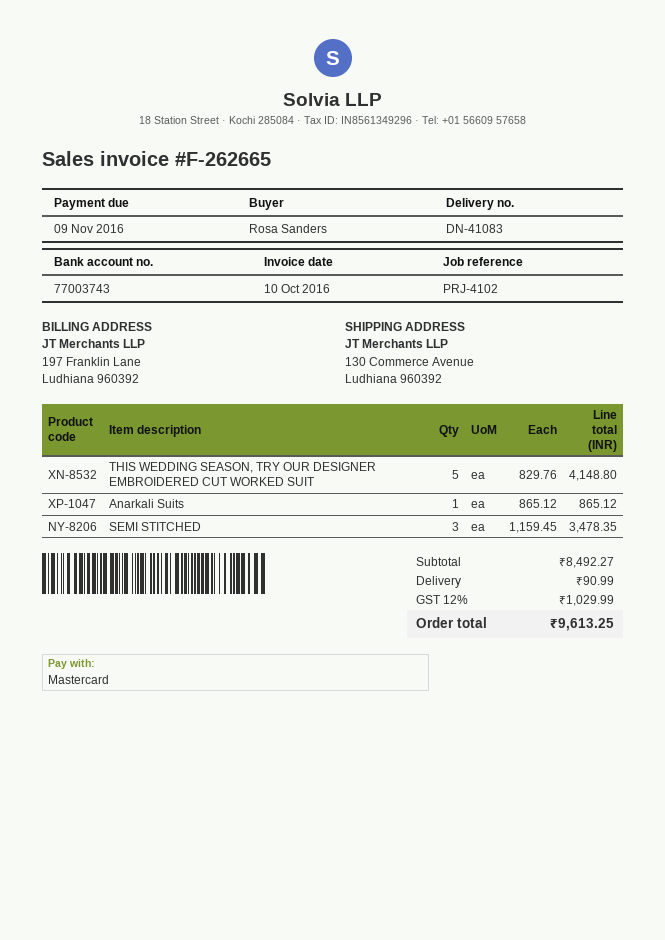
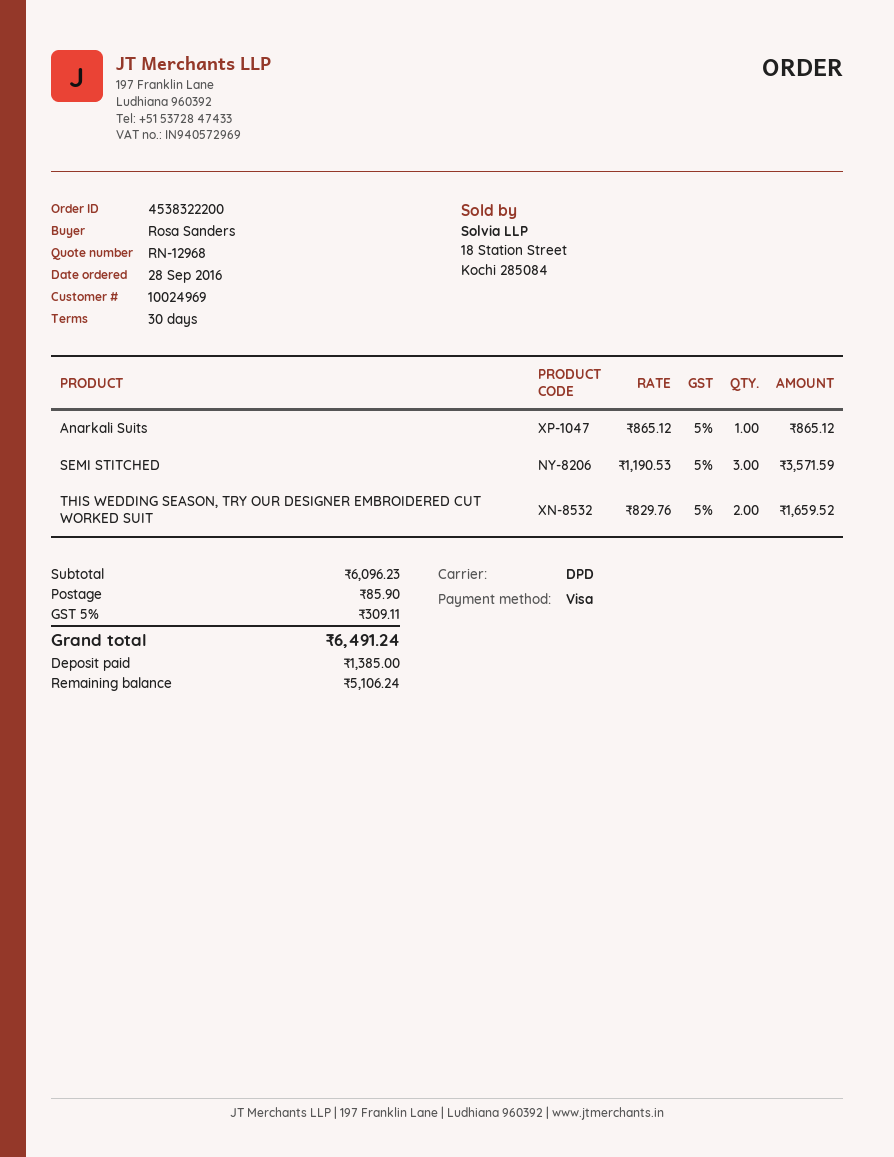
payment method: Mastercard -> Visa
THIS WEDDING SEASON, TRY OUR DESIGNER EMBROIDERED CUT WORKED SUIT: 5 x 829.76 = 4148.80 -> 2 x 829.76 = 1659.52
SEMI STITCHED: 3 x 1159.45 = 3478.35 -> 3 x 1190.53 = 3571.59
subtotal: 8492.27 -> 6096.23
shipping: 90.99 -> 85.90
tax: 12% = 1029.99 -> 5% = 309.11
total: 9613.25 -> 6491.24

